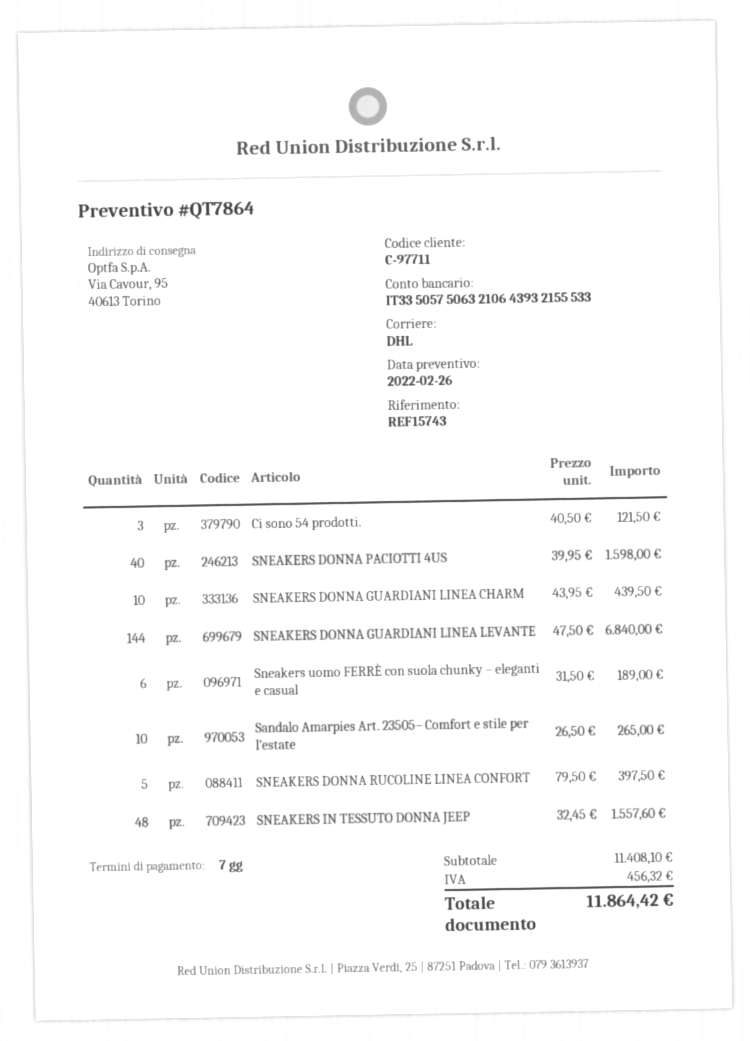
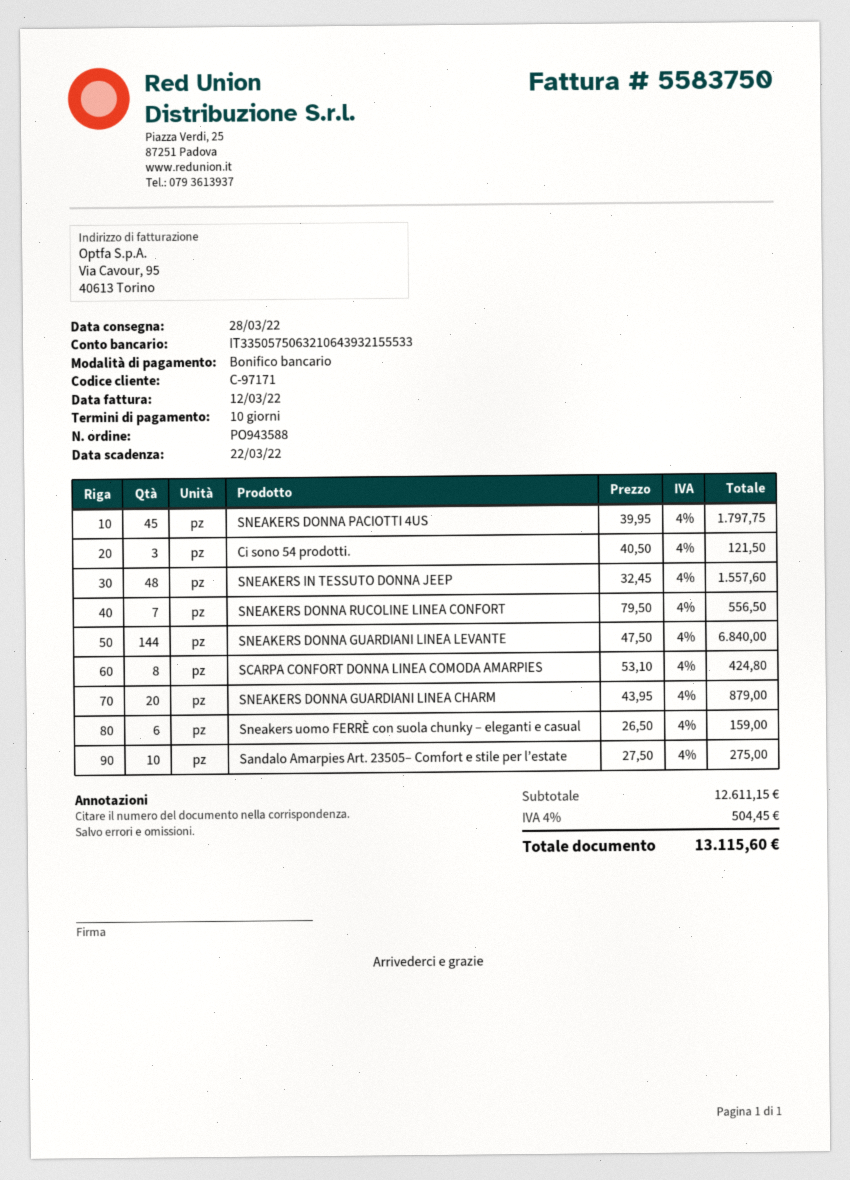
payment terms: 7 days -> 10 days
customer number: C-97711 -> C-97171
SNEAKERS DONNA PACIOTTI 4US: 40 x 39.95 = 1598.00 -> 45 x 39.95 = 1797.75
SNEAKERS DONNA GUARDIANI LINEA CHARM: 10 x 43.95 = 439.50 -> 20 x 43.95 = 879.00
Sneakers uomo FERRÈ con suola chunky – eleganti e casual: 6 x 31.50 = 189.00 -> 6 x 26.50 = 159.00
Sandalo Amarpies Art. 23505– Comfort e stile per l’estate: 10 x 26.50 = 265.00 -> 10 x 27.50 = 275.00
SNEAKERS DONNA RUCOLINE LINEA CONFORT: 5 x 79.50 = 397.50 -> 7 x 79.50 = 556.50
SCARPA CONFORT DONNA LINEA COMODA AMARPIES: none -> 8 x 53.10 = 424.80
subtotal: 11408.10 -> 12611.15
tax: 456.32 -> 504.45
total: 11864.42 -> 13115.60

